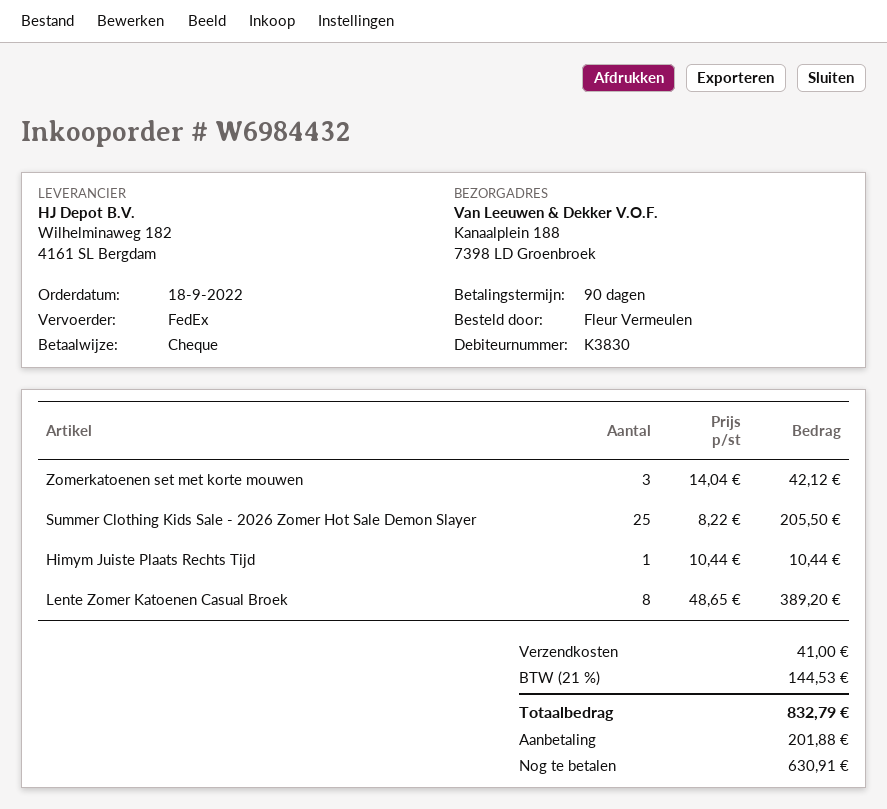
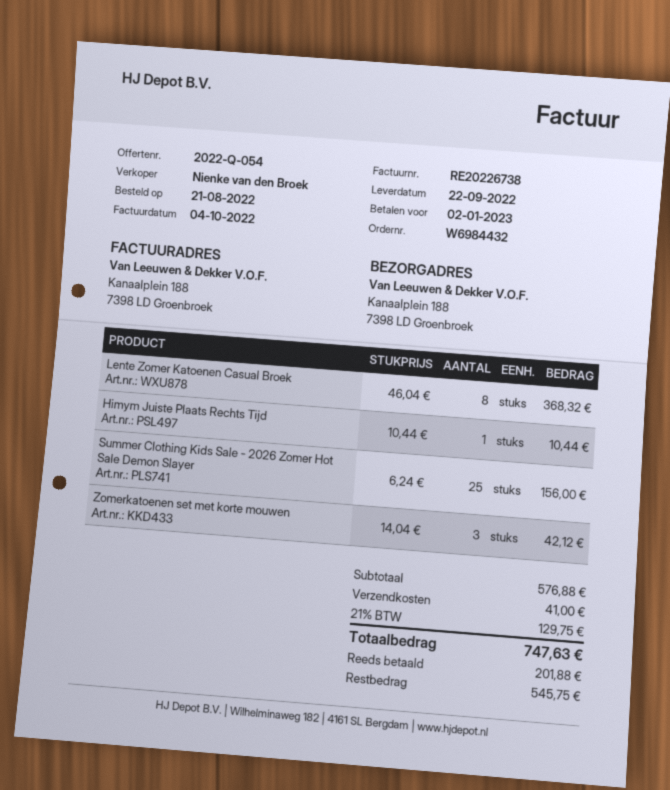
order date: 2022-09-18 -> 2022-08-21
Summer Clothing Kids Sale - 2026 Zomer Hot Sale Demon Slayer: 25 x 8.22 = 205.50 -> 25 x 6.24 = 156.00
Lente Zomer Katoenen Casual Broek: 8 x 48.65 = 389.20 -> 8 x 46.04 = 368.32
tax: 21% = 144.53 -> 21% = 129.75
total: 832.79 -> 747.63
balance: 630.91 -> 545.75

